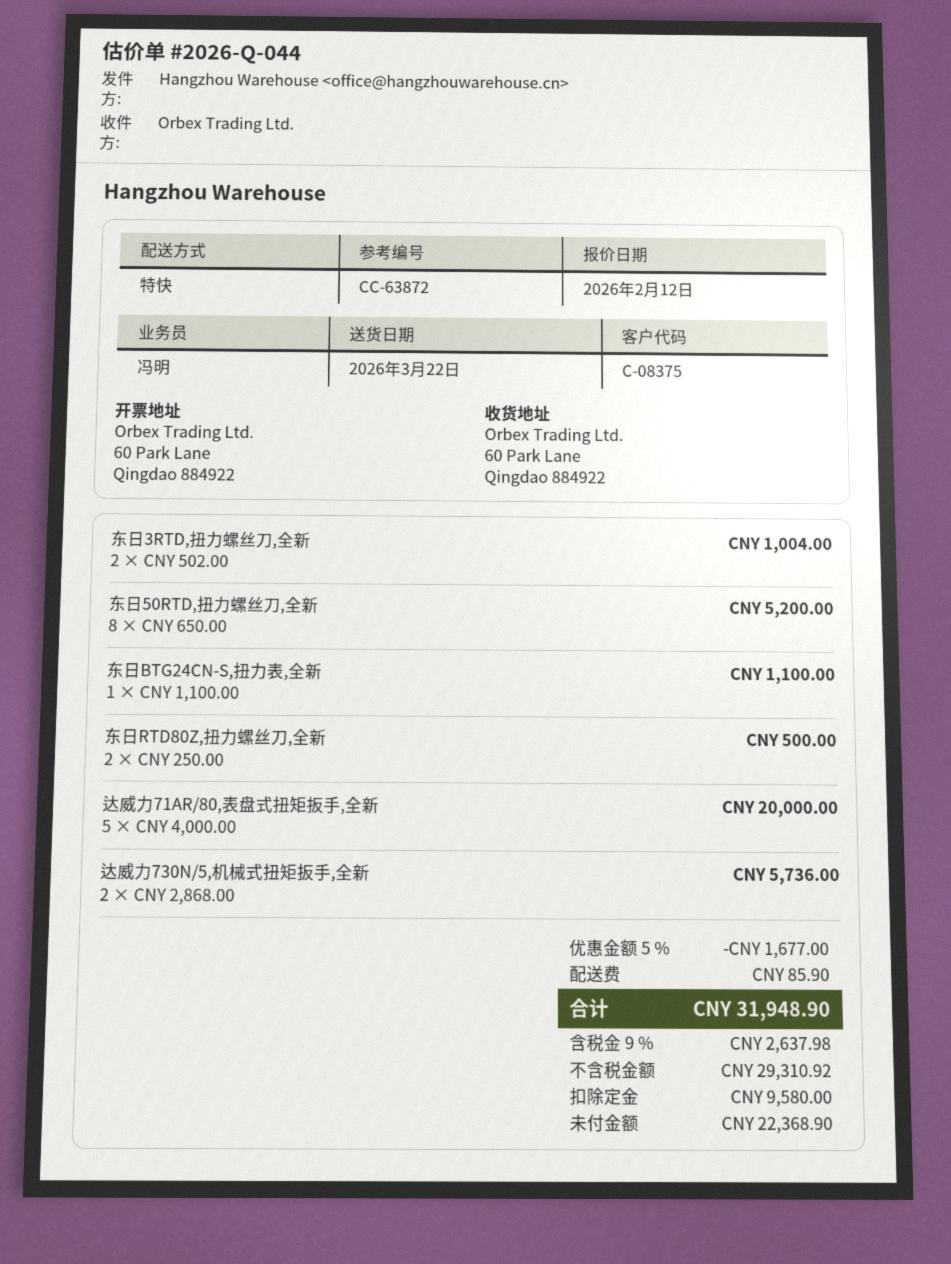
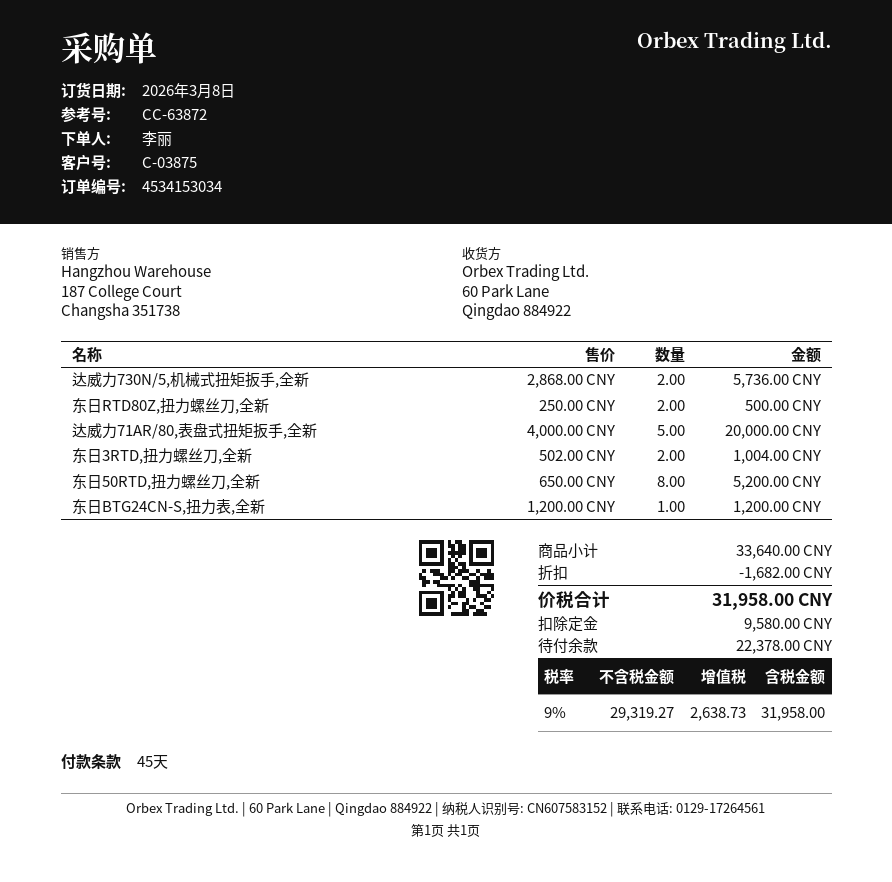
customer number: C-08375 -> C-03875
东日BTG24CN-S,扭力表,全新: 1 x 1100.00 = 1100.00 -> 1 x 1200.00 = 1200.00
discount: 1677.00 -> 1682.00
shipping: 85.90 -> none
net: 29310.92 -> 29319.27
tax: 9% = 2637.98 -> 9% = 2638.73
total: 31948.90 -> 31958.00
balance: 22368.90 -> 22378.00

